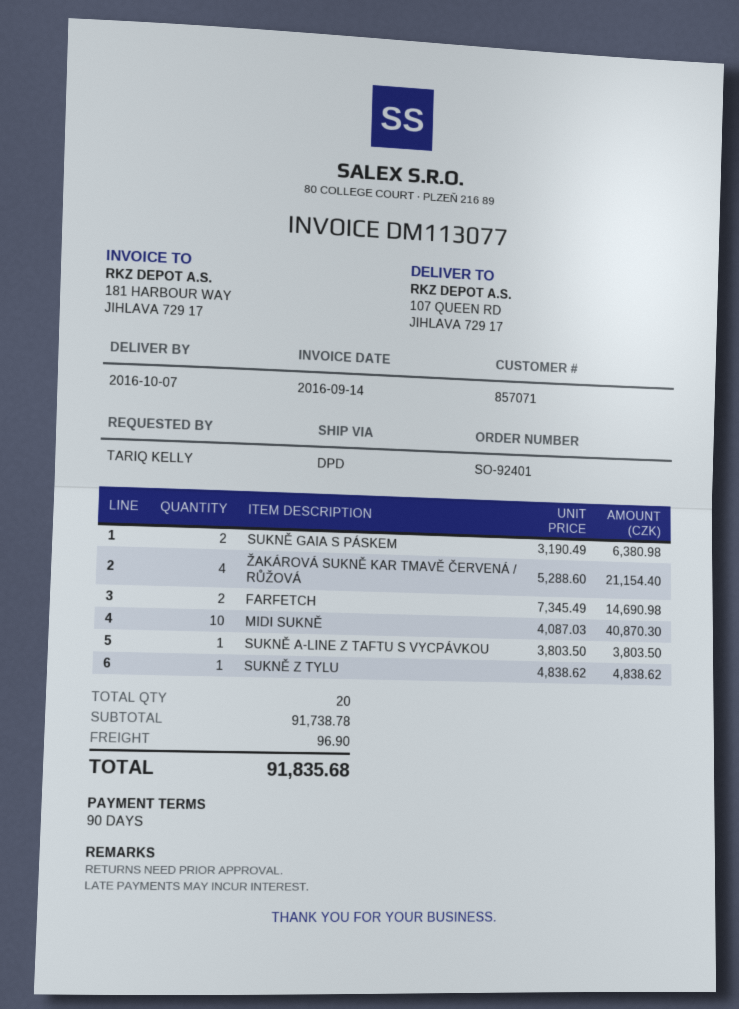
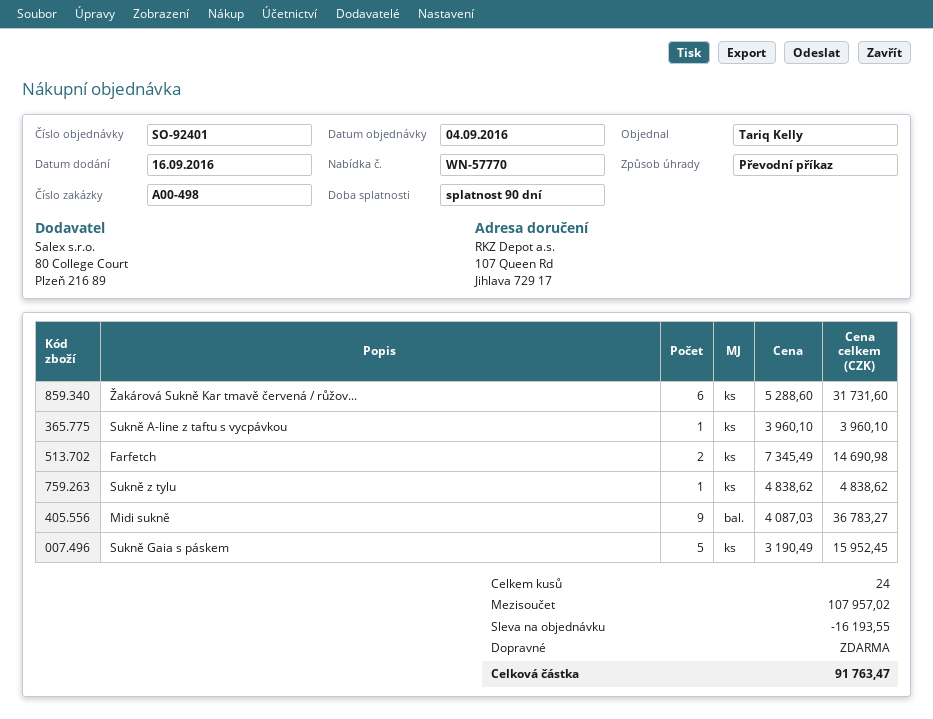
delivery date: 2016-10-07 -> 2016-09-16
SUKNĚ GAIA S PÁSKEM: 2 x 3190.49 = 6380.98 -> 5 x 3190.49 = 15952.45
ŽAKÁROVÁ SUKNĚ KAR TMAVĚ ČERVENÁ / RŮŽOVÁ: 4 x 5288.60 = 21154.40 -> 6 x 5288.60 = 31731.60
MIDI SUKNĚ: 10 x 4087.03 = 40870.30 -> 9 x 4087.03 = 36783.27
SUKNĚ A-LINE Z TAFTU S VYCPÁVKOU: 1 x 3803.50 = 3803.50 -> 1 x 3960.10 = 3960.10
total quantity: 20 -> 24
subtotal: 91738.78 -> 107957.02
discount: none -> 16193.55
shipping: 96.90 -> 0.00
total: 91835.68 -> 91763.47

